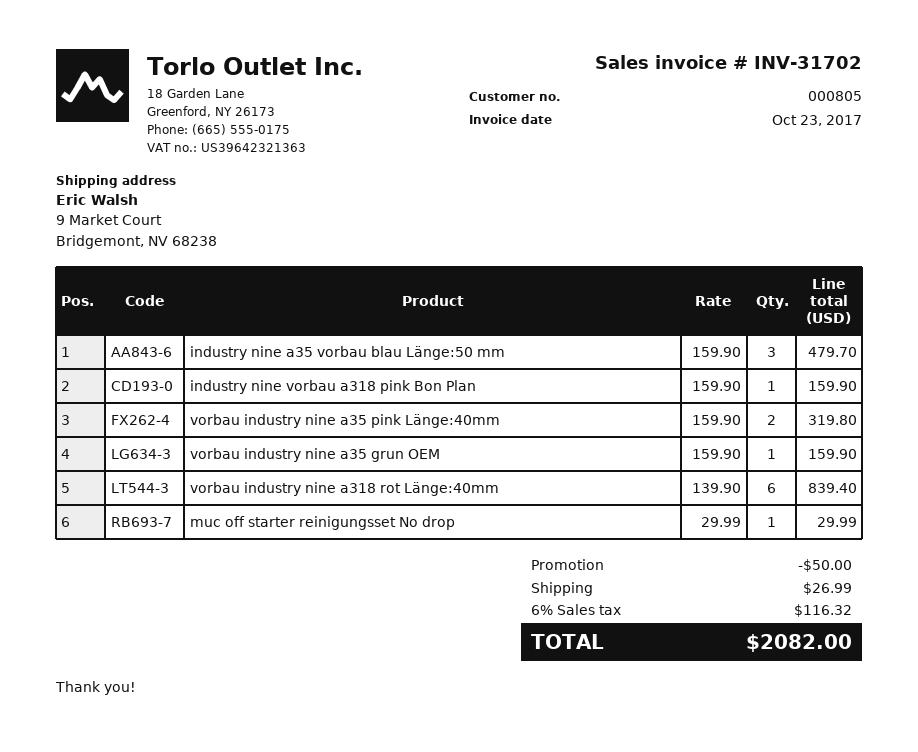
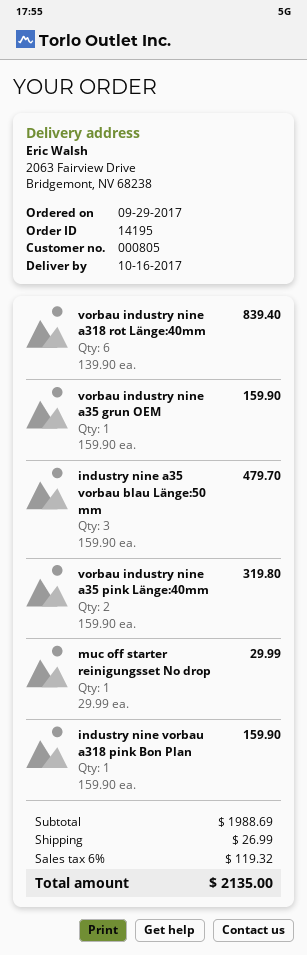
ship to: 9 Market Court, Bridgemont, NV 68238 -> 2063 Fairview Drive, Bridgemont, NV 68238
discount: 50.00 -> none
tax: 6% = 116.32 -> 6% = 119.32
total: 2082.00 -> 2135.00

